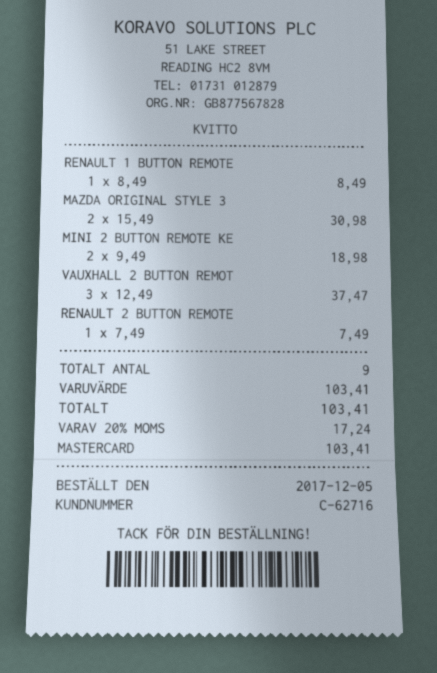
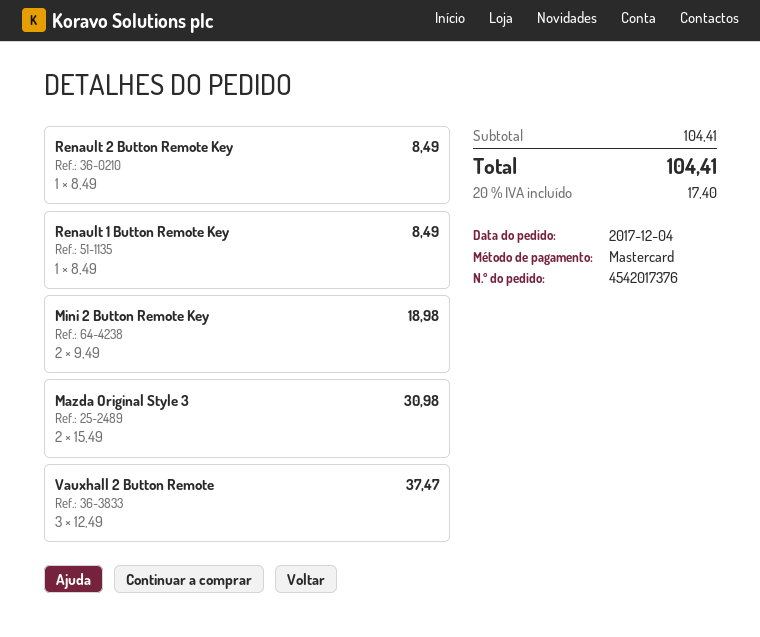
order date: 2017-12-05 -> 2017-12-04
RENAULT 2 BUTTON REMOTE: 1 x 7.49 = 7.49 -> 1 x 8.49 = 8.49
subtotal: 103.41 -> 104.41
tax: 20% = 17.24 -> 20% = 17.40
total: 103.41 -> 104.41

